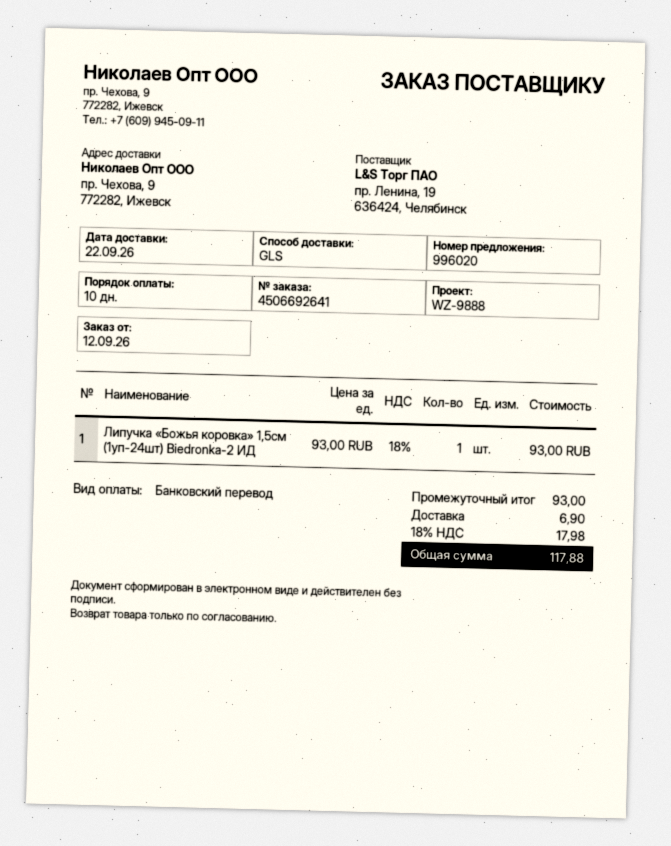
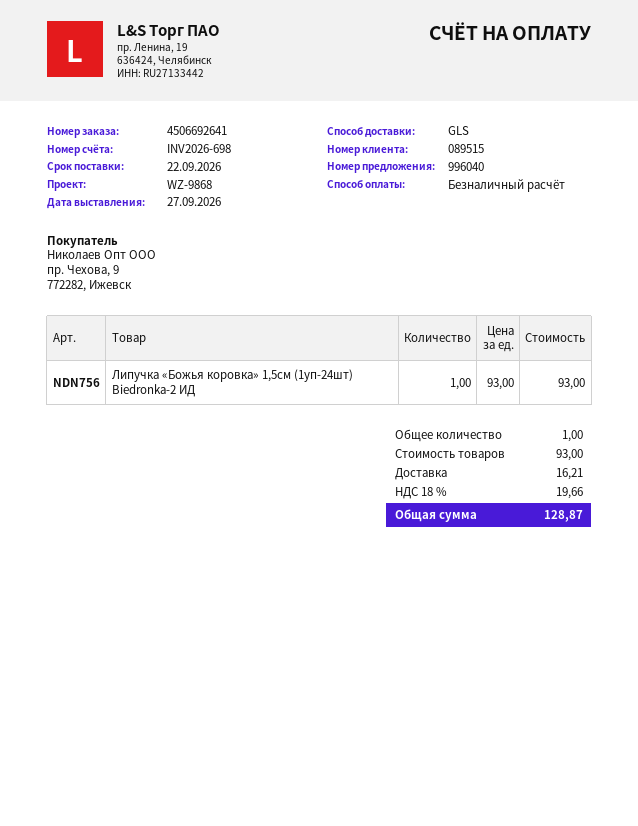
quote number: 996020 -> 996040
reference: WZ-9888 -> WZ-9868
shipping: 6.90 -> 16.21
tax: 18% = 17.98 -> 18% = 19.66
total: 117.88 -> 128.87

